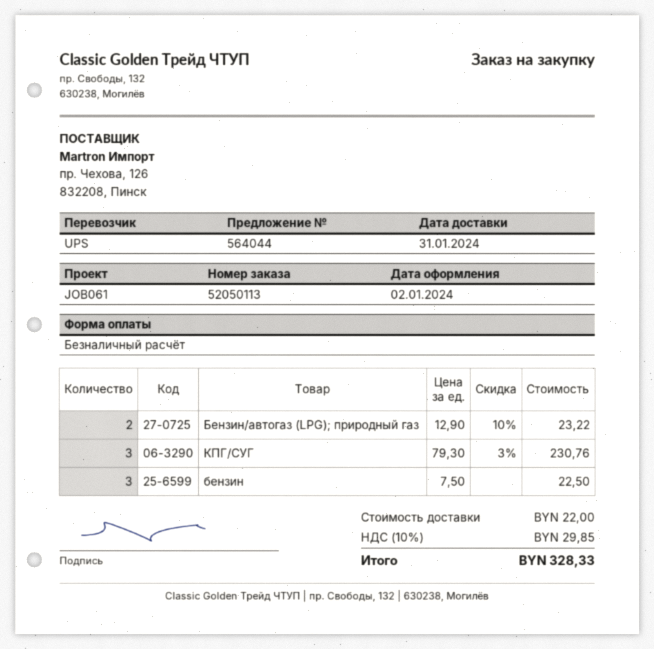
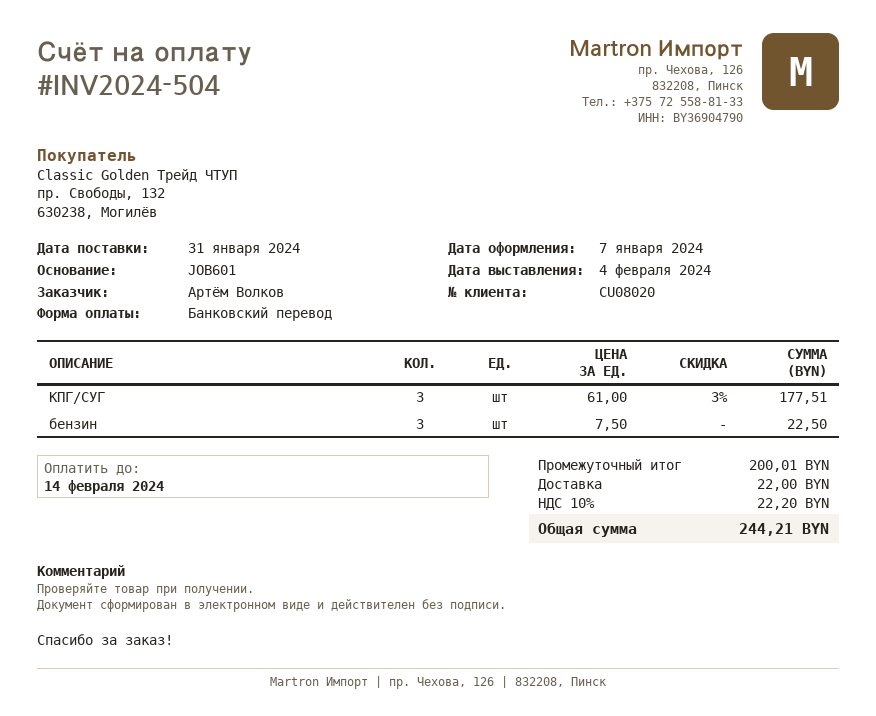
order date: 2024-01-02 -> 2024-01-07
reference: JOB061 -> JOB601
Бензин/автогаз (LPG); природный газ: 2 x 12.90 - 10% = 23.22 -> none
КПГ/СУГ: 3 x 79.30 - 3% = 230.76 -> 3 x 61.00 - 3% = 177.51
tax: 10% = 29.85 -> 10% = 22.20
total: 328.33 -> 244.21

